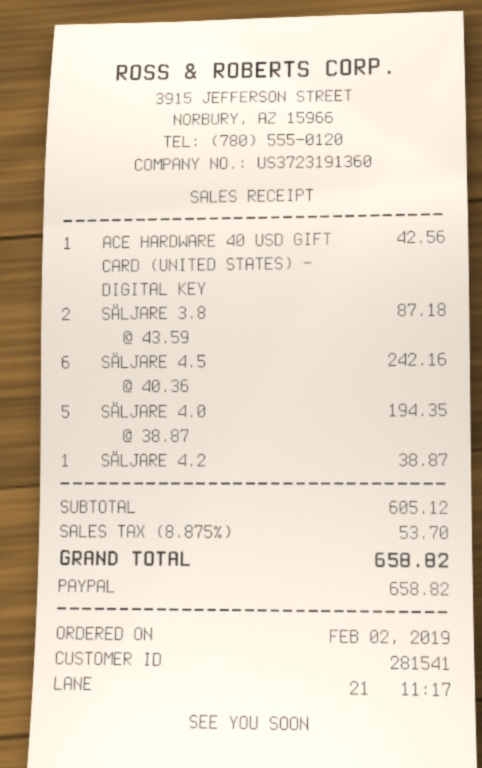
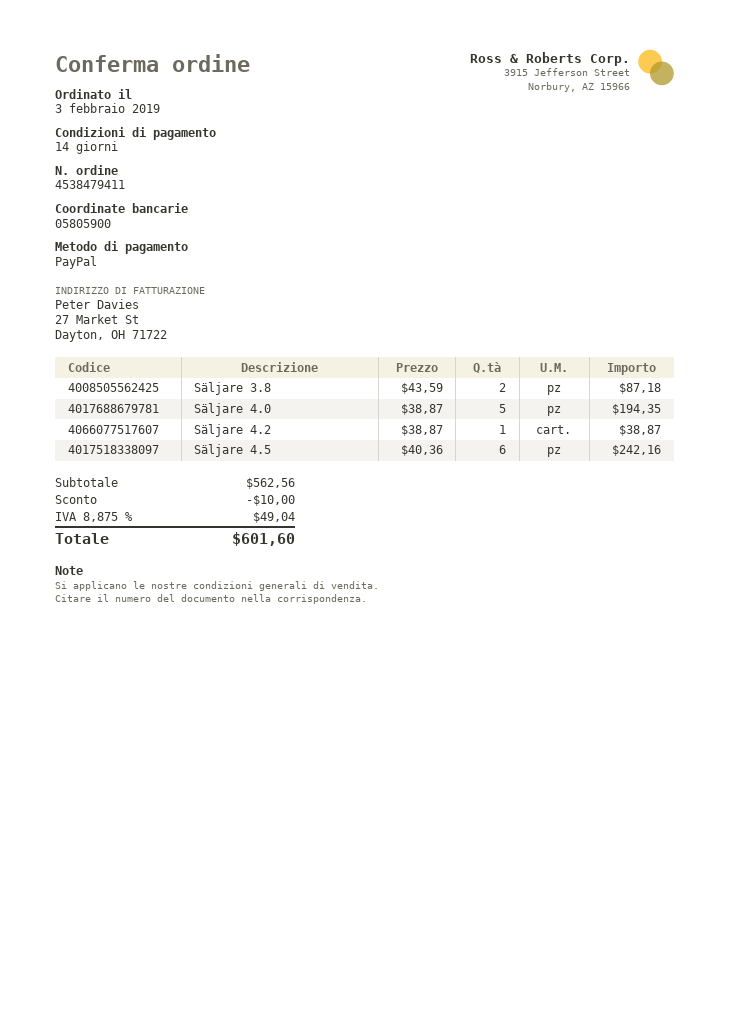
order date: 2019-02-02 -> 2019-02-03
ACE HARDWARE 40 USD GIFT CARD (UNITED STATES) - DIGITAL KEY: 1 x 42.56 = 42.56 -> none
subtotal: 605.12 -> 562.56
discount: none -> 10.00
tax: 8.875% = 53.70 -> 8.875% = 49.04
total: 658.82 -> 601.60

